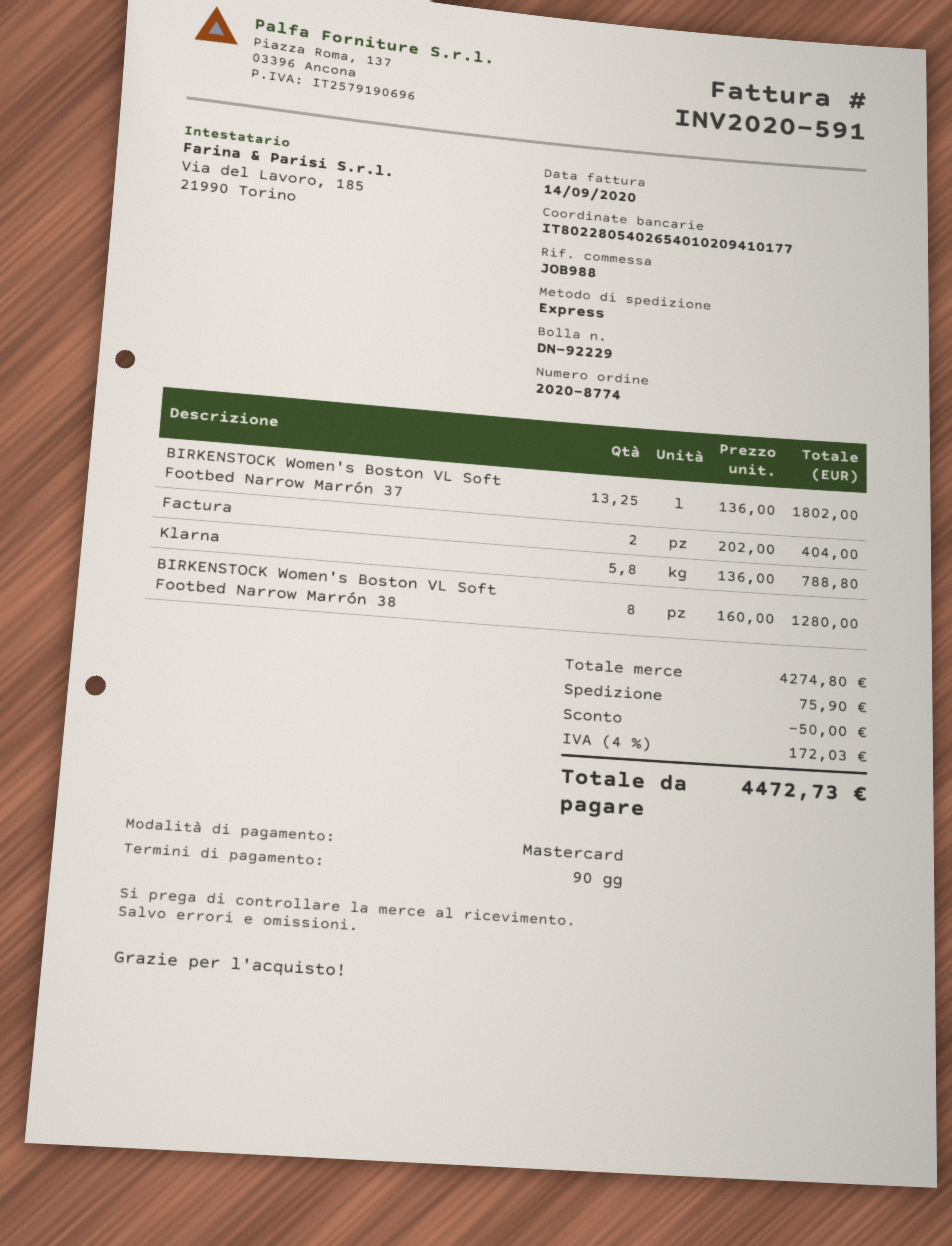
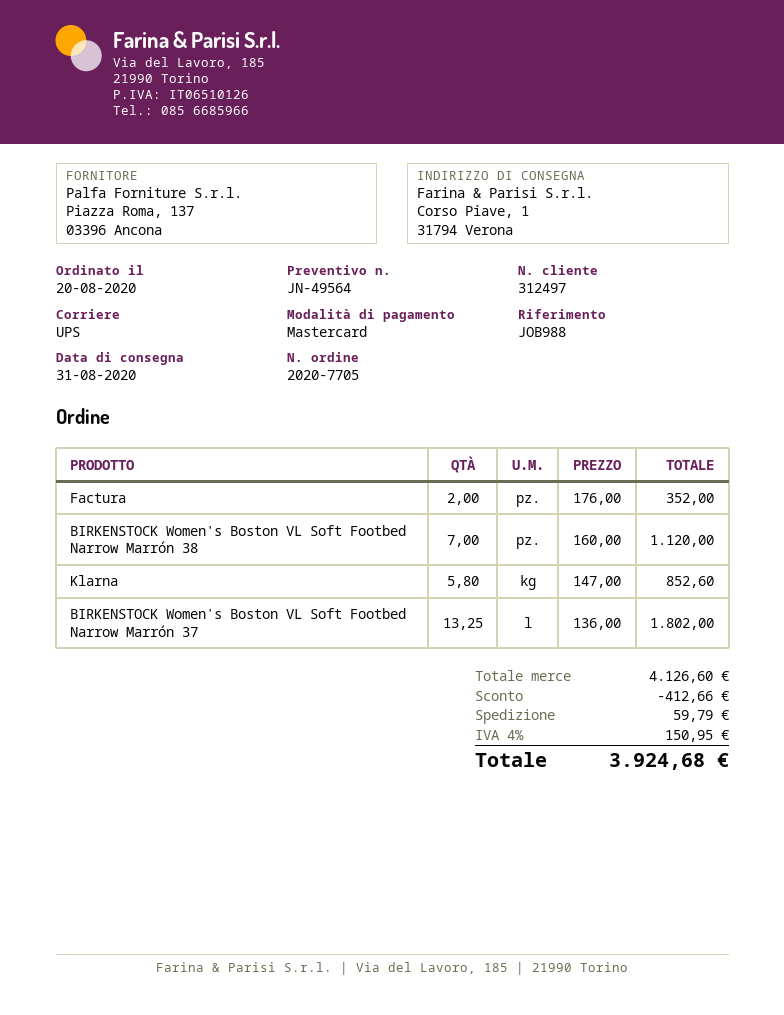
order number: 2020-8774 -> 2020-7705
shipping method: express -> UPS
Factura: 2 x 202.00 = 404.00 -> 2 x 176.00 = 352.00
Klarna: 5.8 x 136.00 = 788.80 -> 5.8 x 147.00 = 852.60
BIRKENSTOCK Women's Boston VL Soft Footbed Narrow Marrón 38: 8 x 160.00 = 1280.00 -> 7 x 160.00 = 1120.00
subtotal: 4274.80 -> 4126.60
discount: 50.00 -> 412.66
shipping: 75.90 -> 59.79
tax: 4% = 172.03 -> 4% = 150.95
total: 4472.73 -> 3924.68

